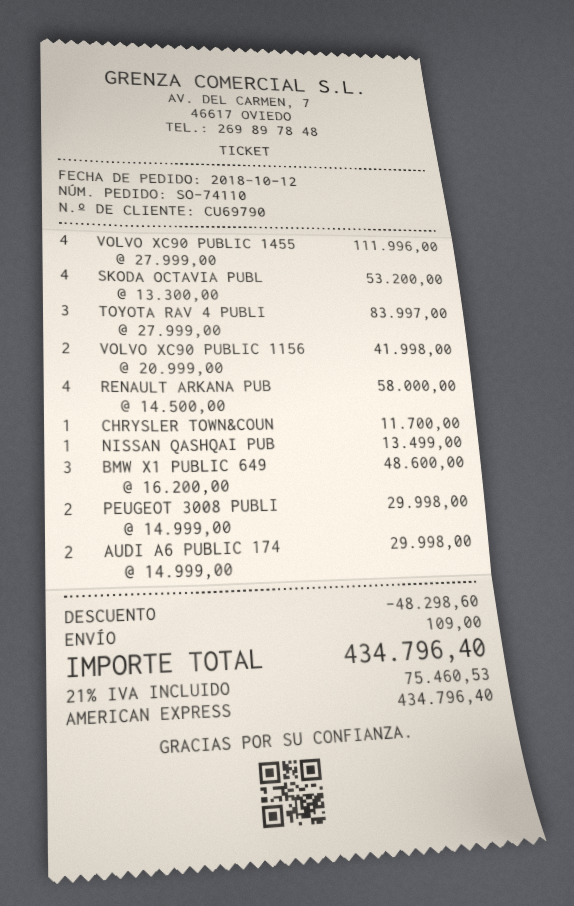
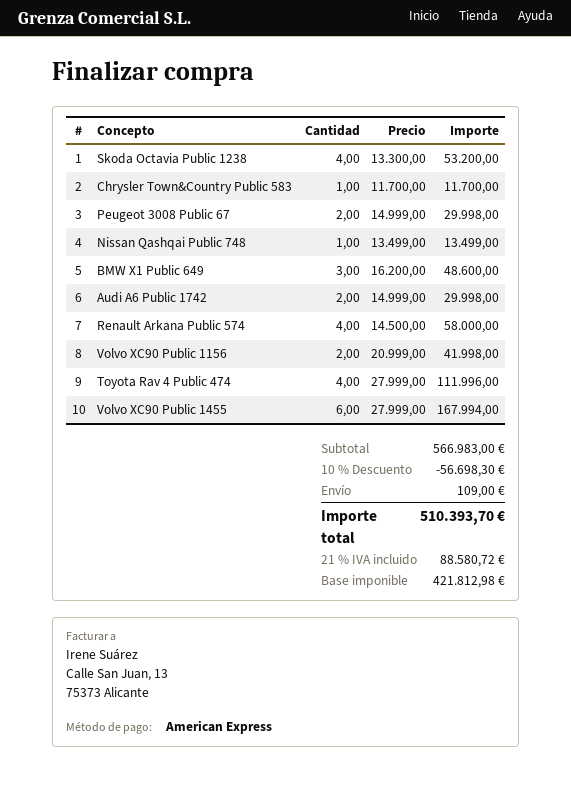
VOLVO XC90 PUBLIC 1455: 4 x 27999.00 = 111996.00 -> 6 x 27999.00 = 167994.00
TOYOTA RAV 4 PUBLI: 3 x 27999.00 = 83997.00 -> 4 x 27999.00 = 111996.00
discount: 48298.60 -> 56698.30
tax: 21% = 75460.53 -> 21% = 88580.72
total: 434796.40 -> 510393.70

